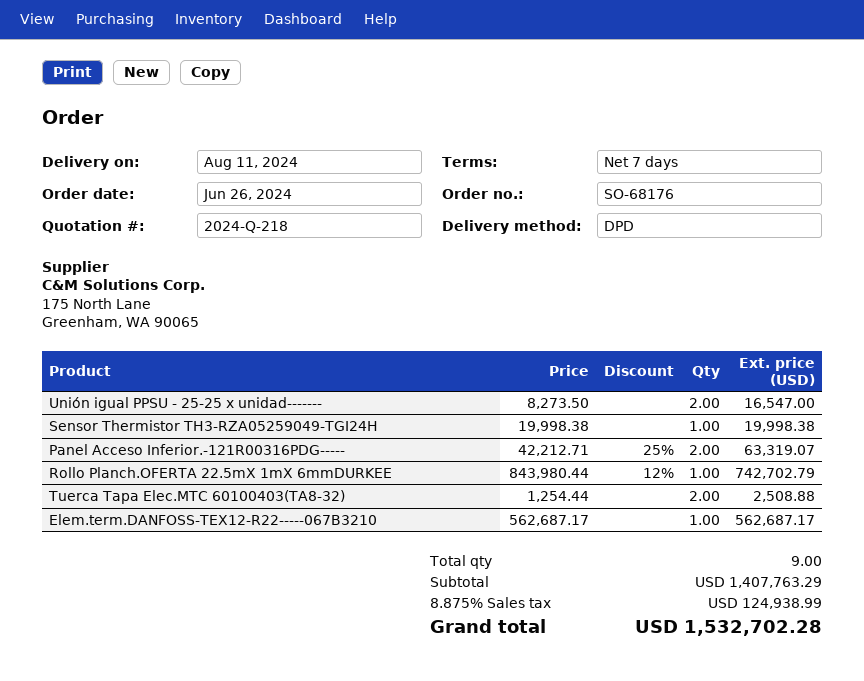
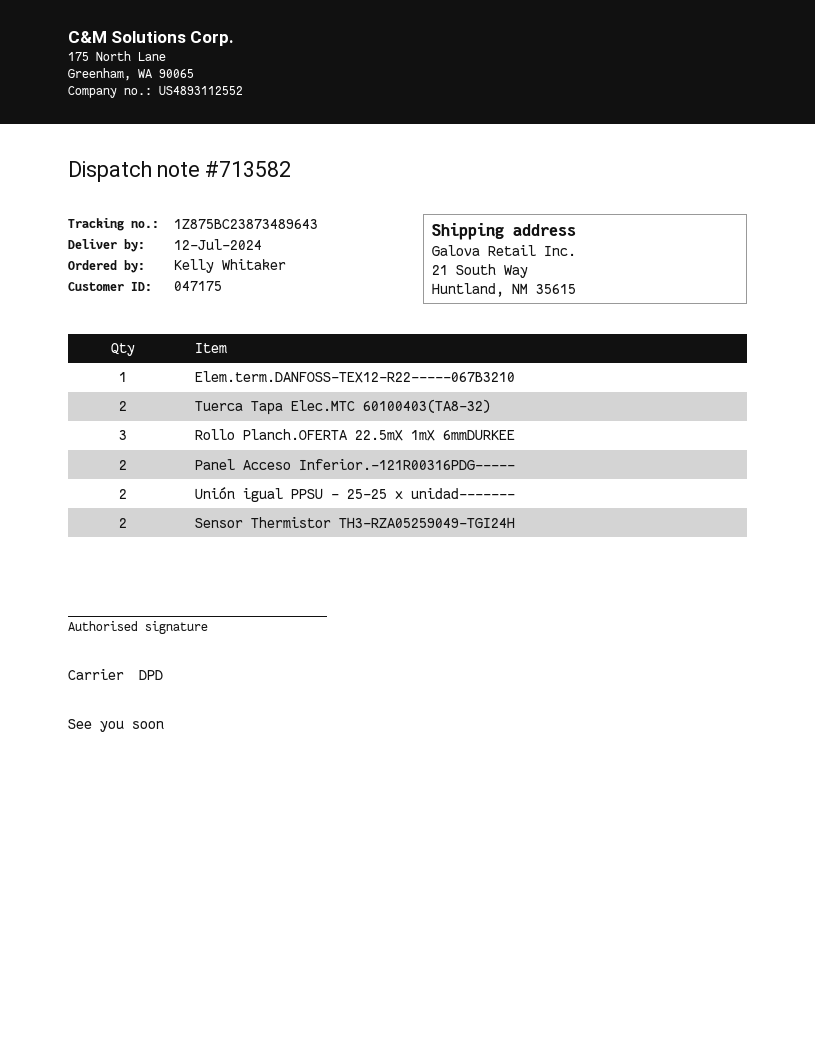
delivery date: 2024-08-11 -> 2024-07-12
Sensor Thermistor TH3-RZA05259049-TGI24H: 1 -> 2
Rollo Planch.OFERTA 22.5mX 1mX 6mmDURKEE: 1 -> 3

